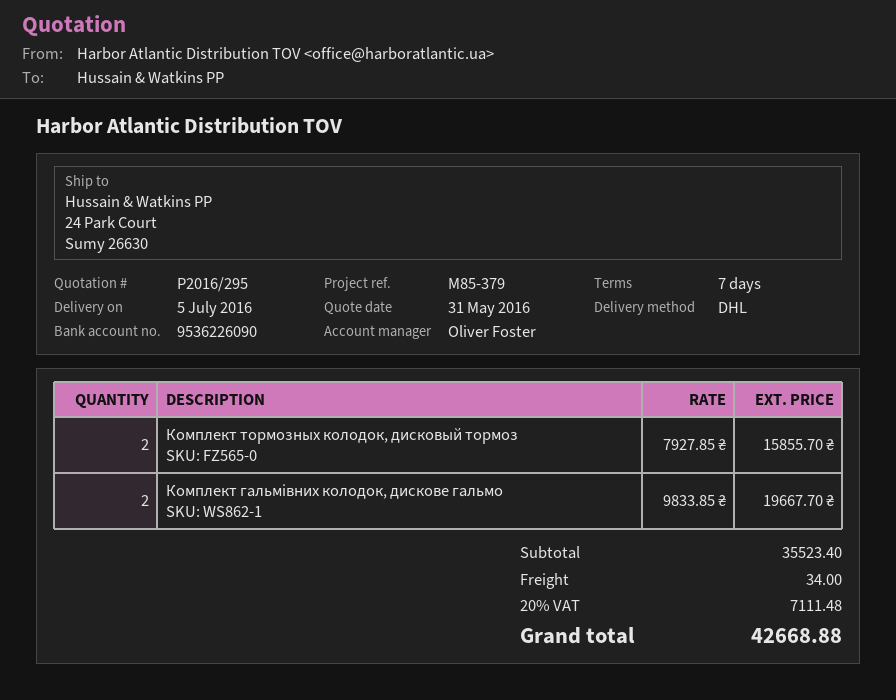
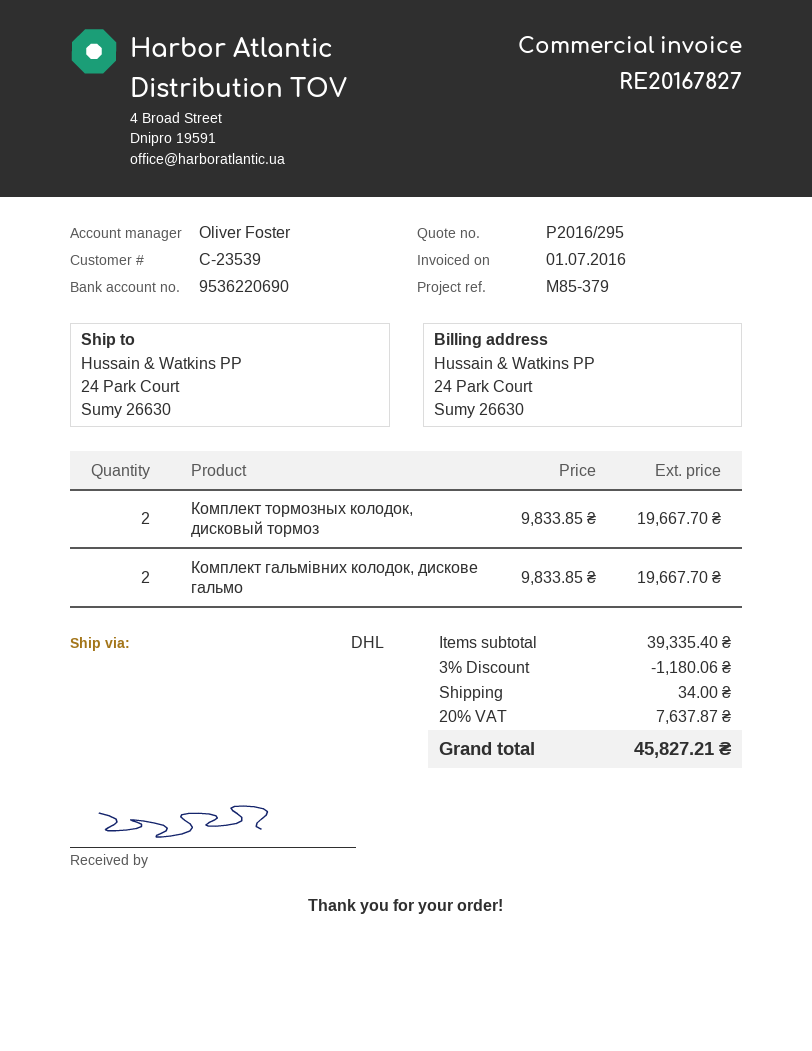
bank account: 9536226090 -> 9536220690
Комплект тормозных колодок, дисковый тормоз: 2 x 7927.85 = 15855.70 -> 2 x 9833.85 = 19667.70
subtotal: 35523.40 -> 39335.40
discount: none -> 3% = 1180.06
tax: 20% = 7111.48 -> 20% = 7637.87
total: 42668.88 -> 45827.21

